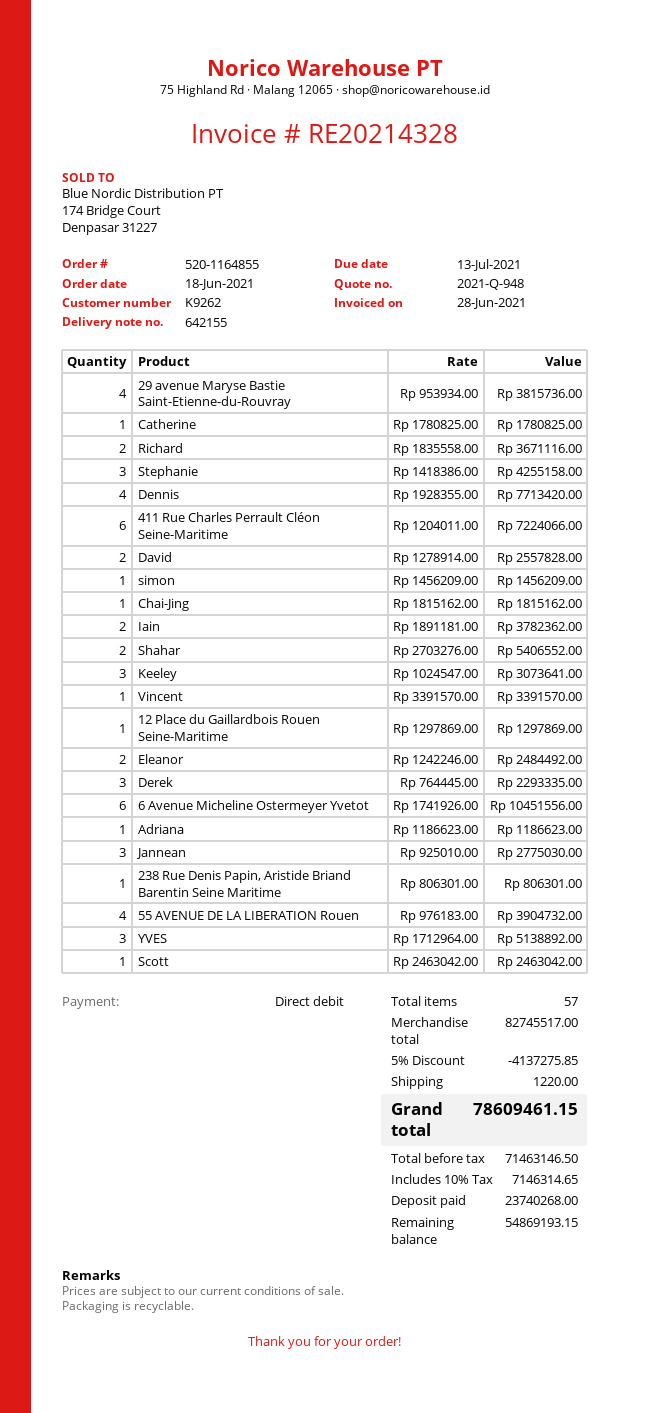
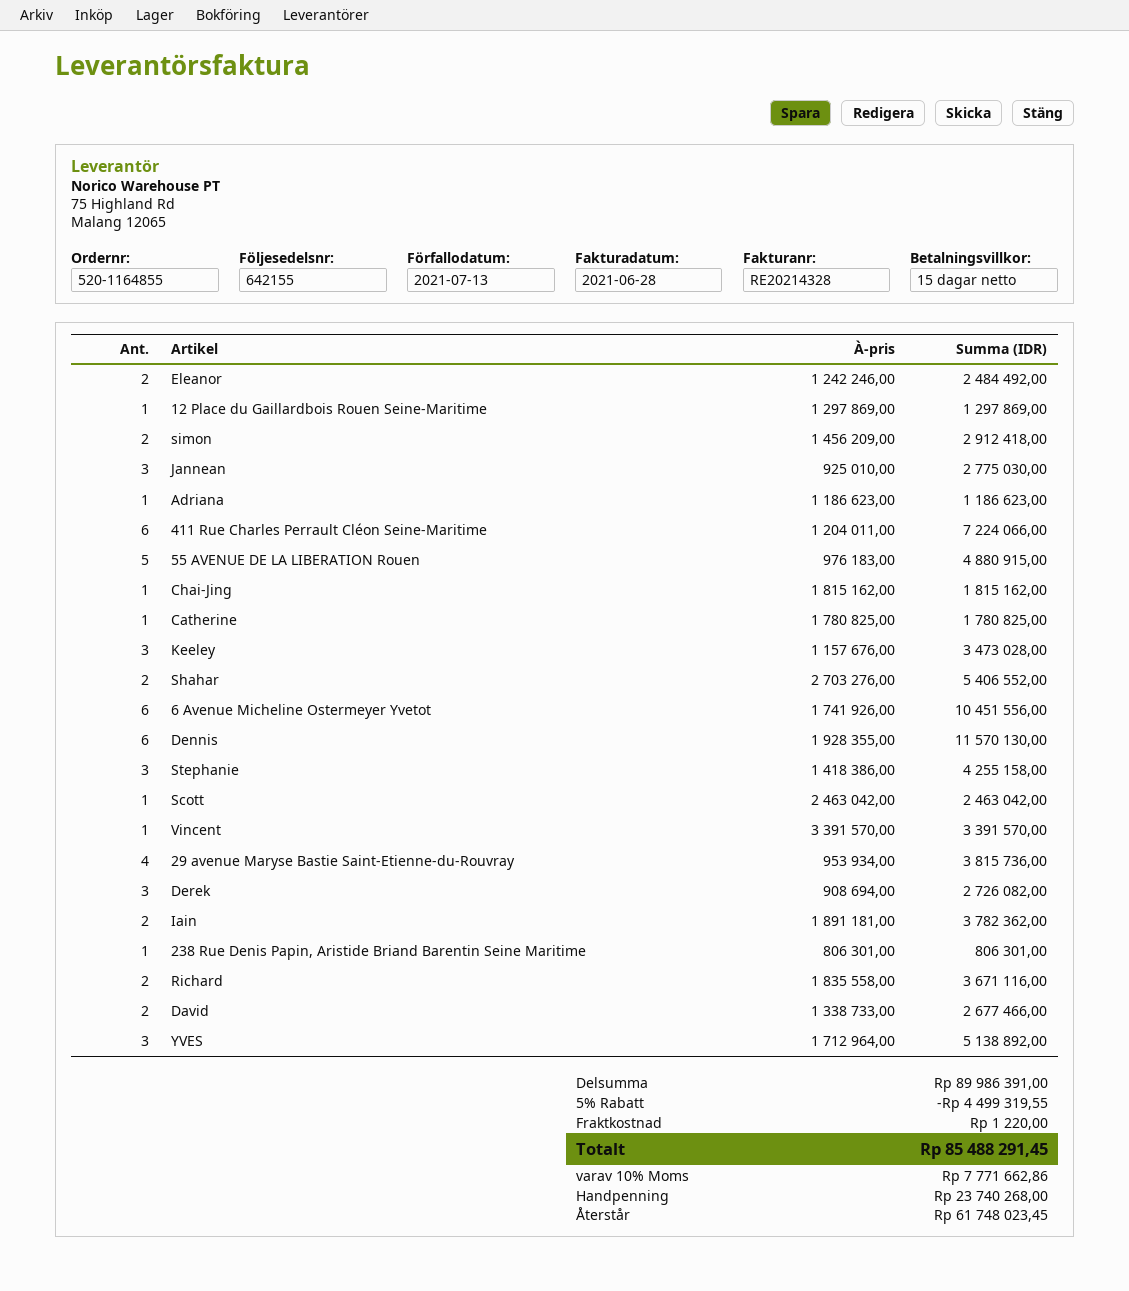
Dennis: 4 x 1928355.00 = 7713420.00 -> 6 x 1928355.00 = 11570130.00
David: 2 x 1278914.00 = 2557828.00 -> 2 x 1338733.00 = 2677466.00
simon: 1 x 1456209.00 = 1456209.00 -> 2 x 1456209.00 = 2912418.00
Keeley: 3 x 1024547.00 = 3073641.00 -> 3 x 1157676.00 = 3473028.00
Derek: 3 x 764445.00 = 2293335.00 -> 3 x 908694.00 = 2726082.00
55 AVENUE DE LA LIBERATION Rouen: 4 x 976183.00 = 3904732.00 -> 5 x 976183.00 = 4880915.00
subtotal: 82745517.00 -> 89986391.00
discount: 5% = 4137275.85 -> 5% = 4499319.55
tax: 10% = 7146314.65 -> 10% = 7771662.86
total: 78609461.15 -> 85488291.45
balance: 54869193.15 -> 61748023.45

